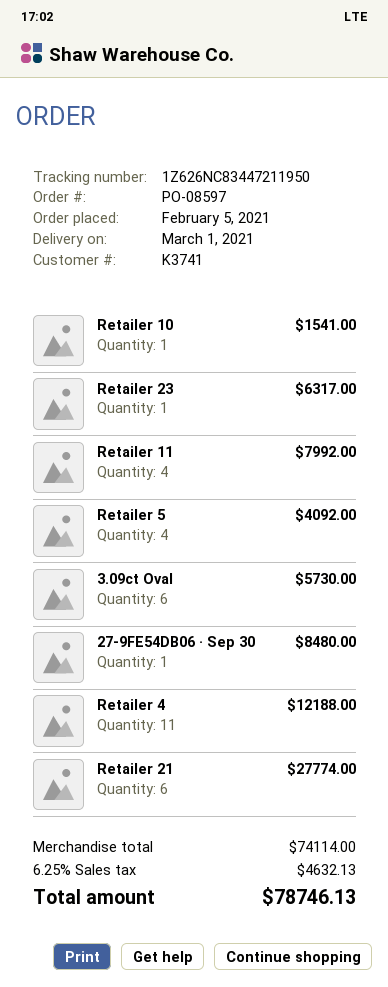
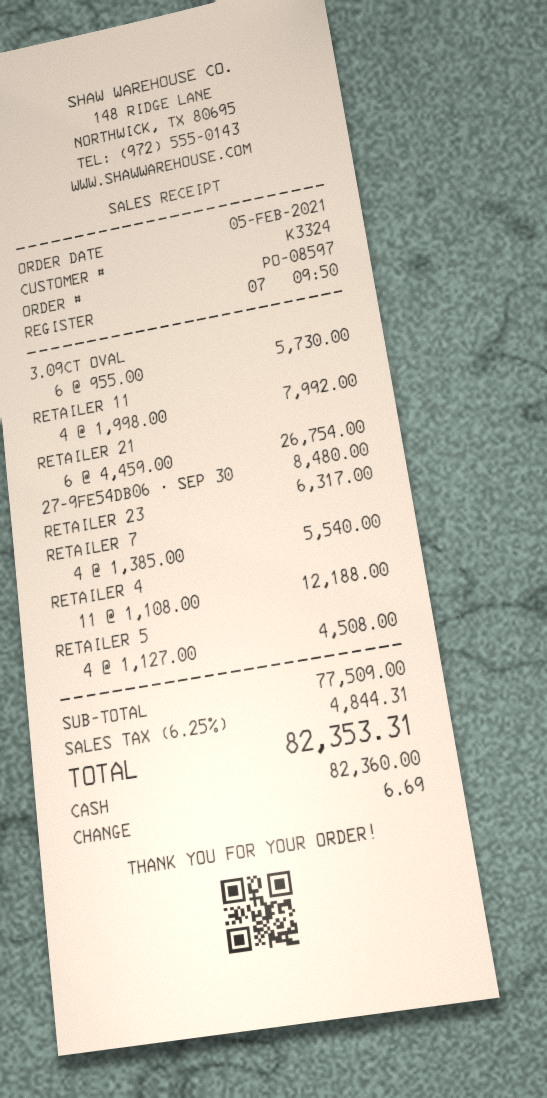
customer number: K3741 -> K3324
Retailer 10: 1 for 1541.00 -> none
Retailer 5: 4 for 4092.00 -> 4 for 4508.00
Retailer 21: 6 for 27774.00 -> 6 for 26754.00
RETAILER 7: none -> 4 for 5540.00
subtotal: 74114.00 -> 77509.00
tax: 6.25% = 4632.13 -> 6.25% = 4844.31
total: 78746.13 -> 82353.31

